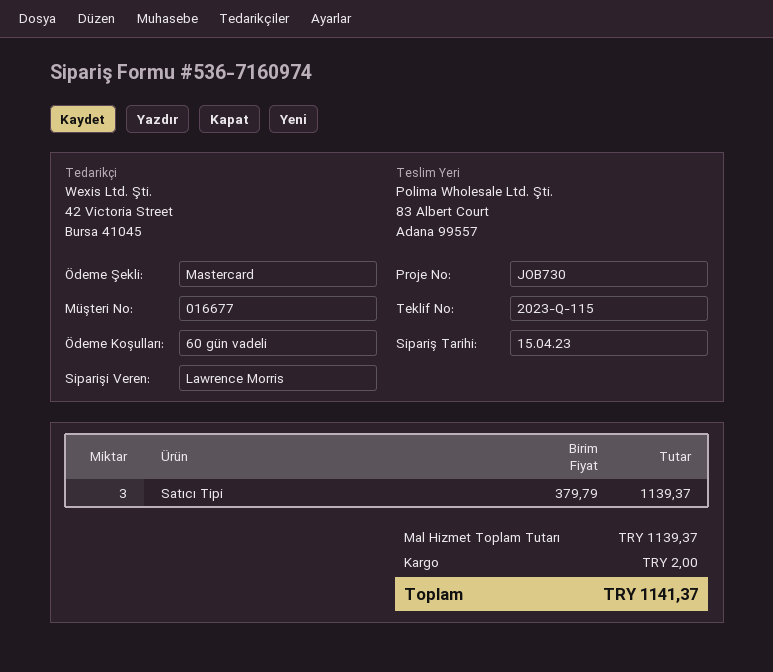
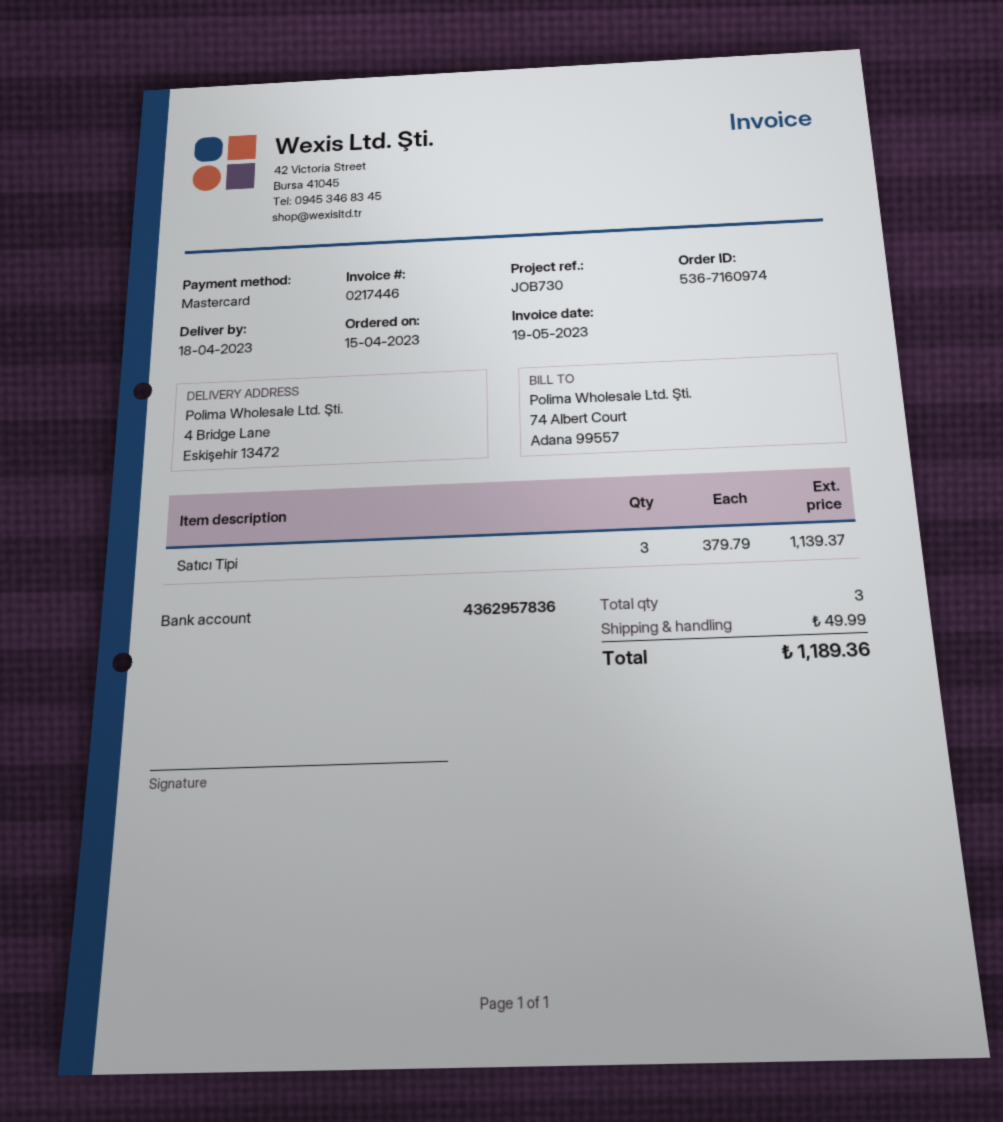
ship to: 83 Albert Court, Adana 99557 -> 4 Bridge Lane, Eskişehir 13472
shipping: 2.00 -> 49.99
total: 1141.37 -> 1189.36

